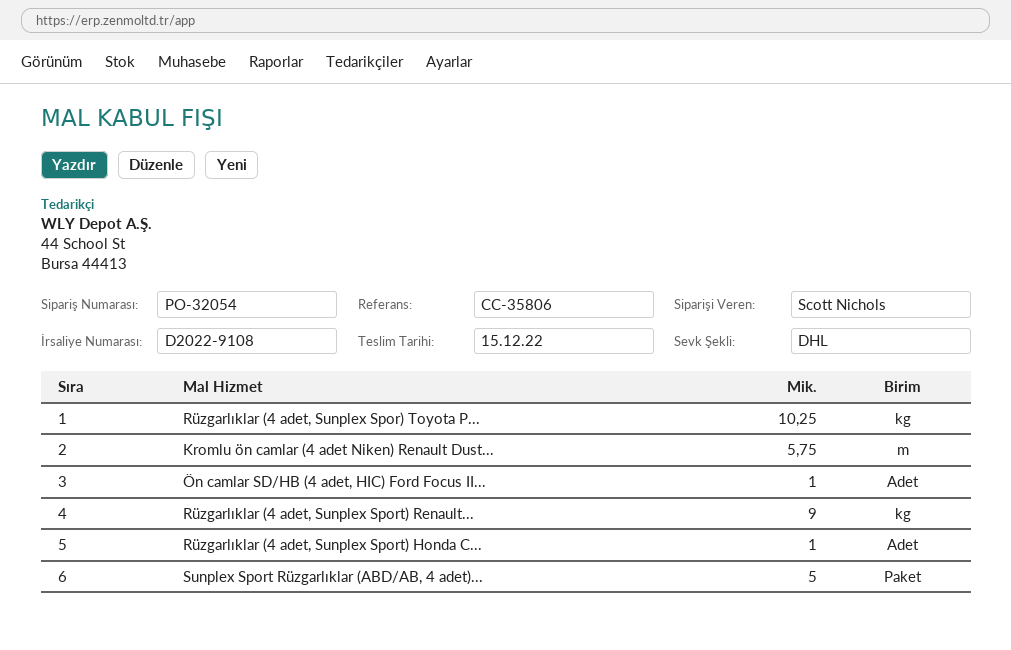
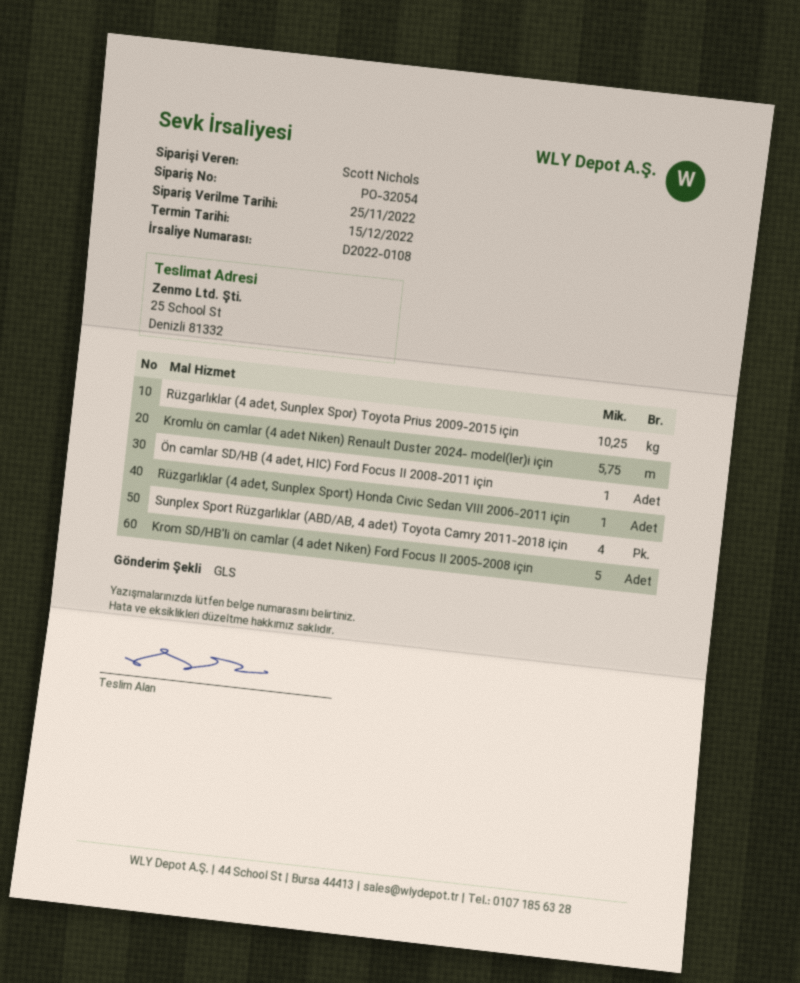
delivery note number: D2022-9108 -> D2022-0108
shipping method: DHL -> GLS
Rüzgarlıklar (4 adet, Sunplex Sport) Renault...: 9 -> none
Sunplex Sport Rüzgarlıklar (ABD/AB, 4 adet)...: 5 -> 4
Krom SD/HB'li ön camlar (4 adet Niken) Ford Focus II 2005-2008 için: none -> 5

